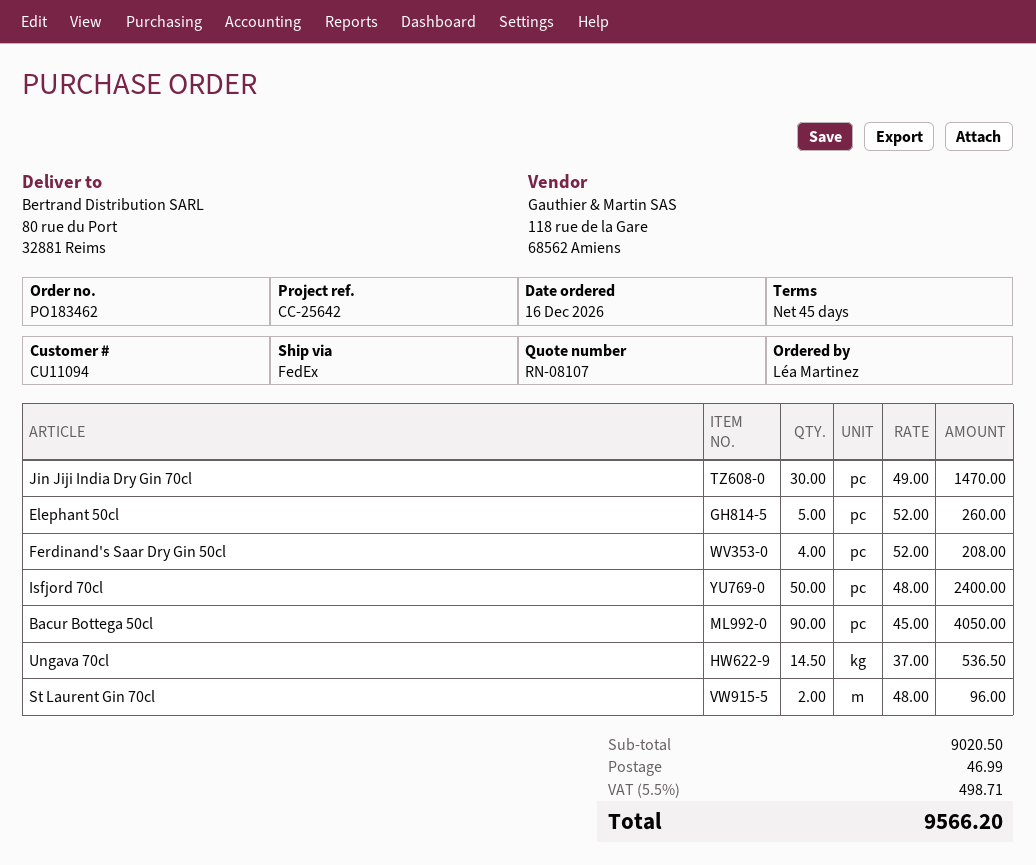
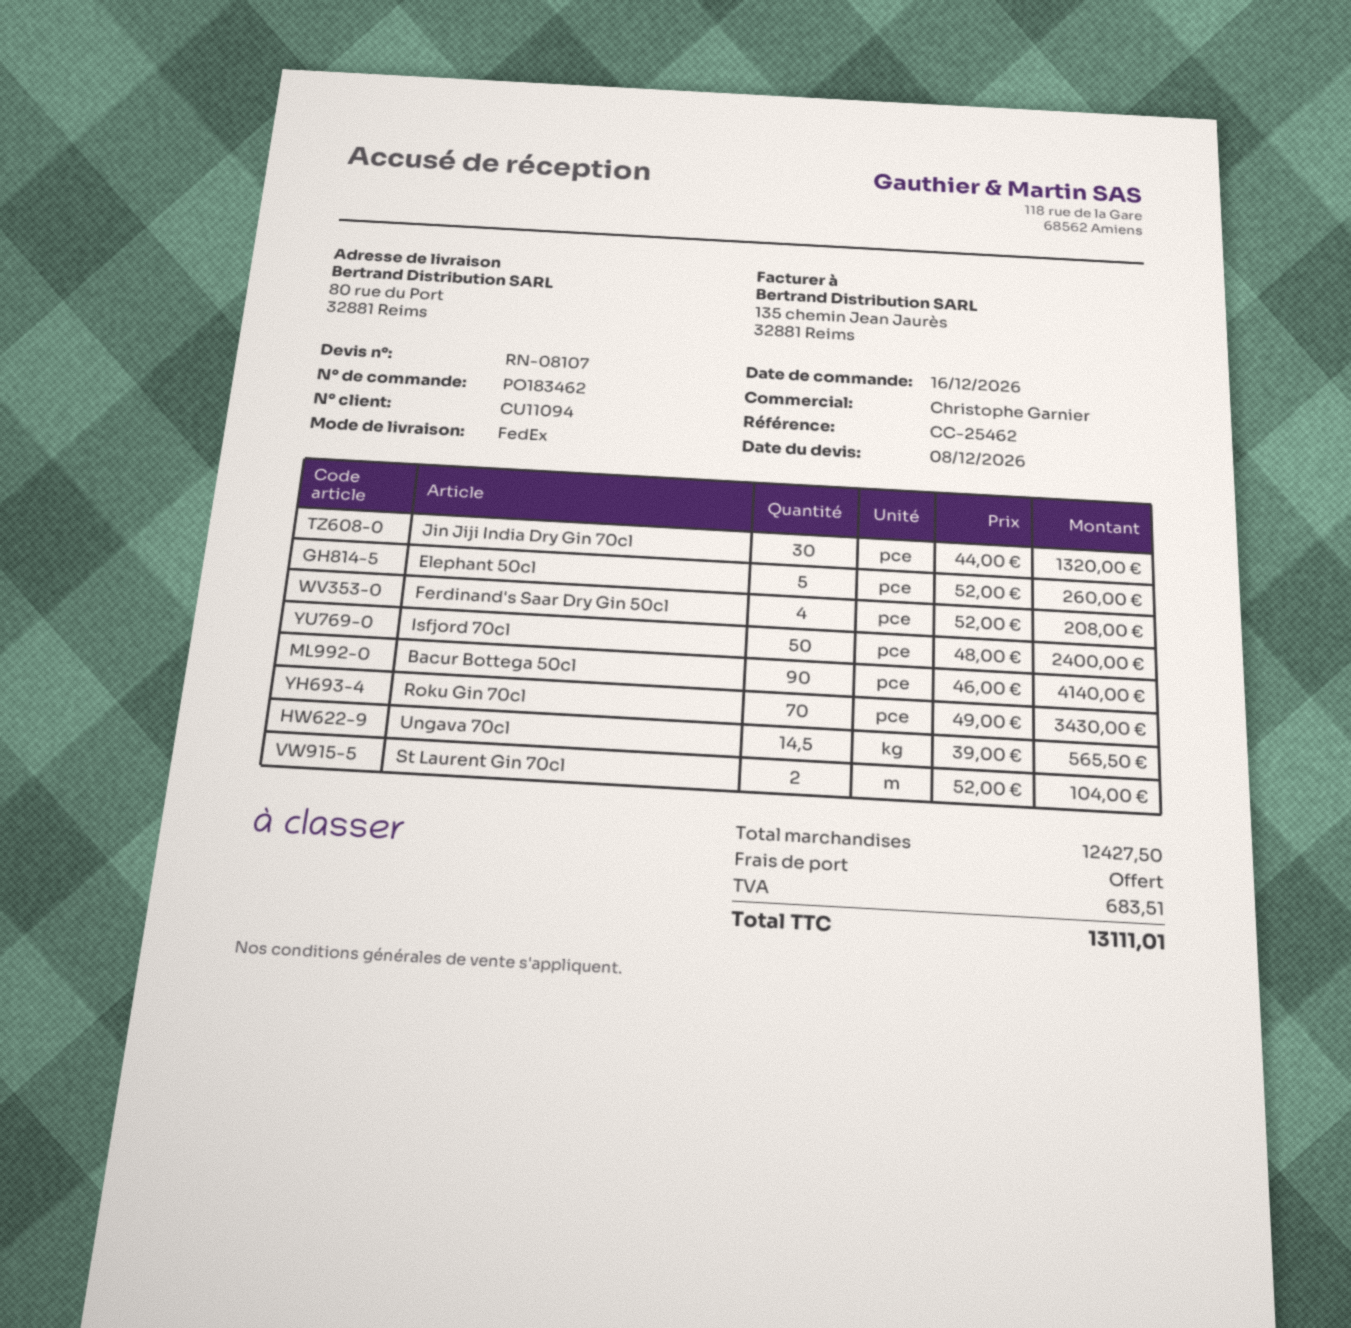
reference: CC-25642 -> CC-25462
Jin Jiji India Dry Gin 70cl: 30 x 49.00 = 1470.00 -> 30 x 44.00 = 1320.00
Bacur Bottega 50cl: 90 x 45.00 = 4050.00 -> 90 x 46.00 = 4140.00
Ungava 70cl: 14.5 x 37.00 = 536.50 -> 14.5 x 39.00 = 565.50
St Laurent Gin 70cl: 2 x 48.00 = 96.00 -> 2 x 52.00 = 104.00
Roku Gin 70cl: none -> 70 x 49.00 = 3430.00
subtotal: 9020.50 -> 12427.50
shipping: 46.99 -> 0.00
tax: 498.71 -> 683.51
total: 9566.20 -> 13111.01

